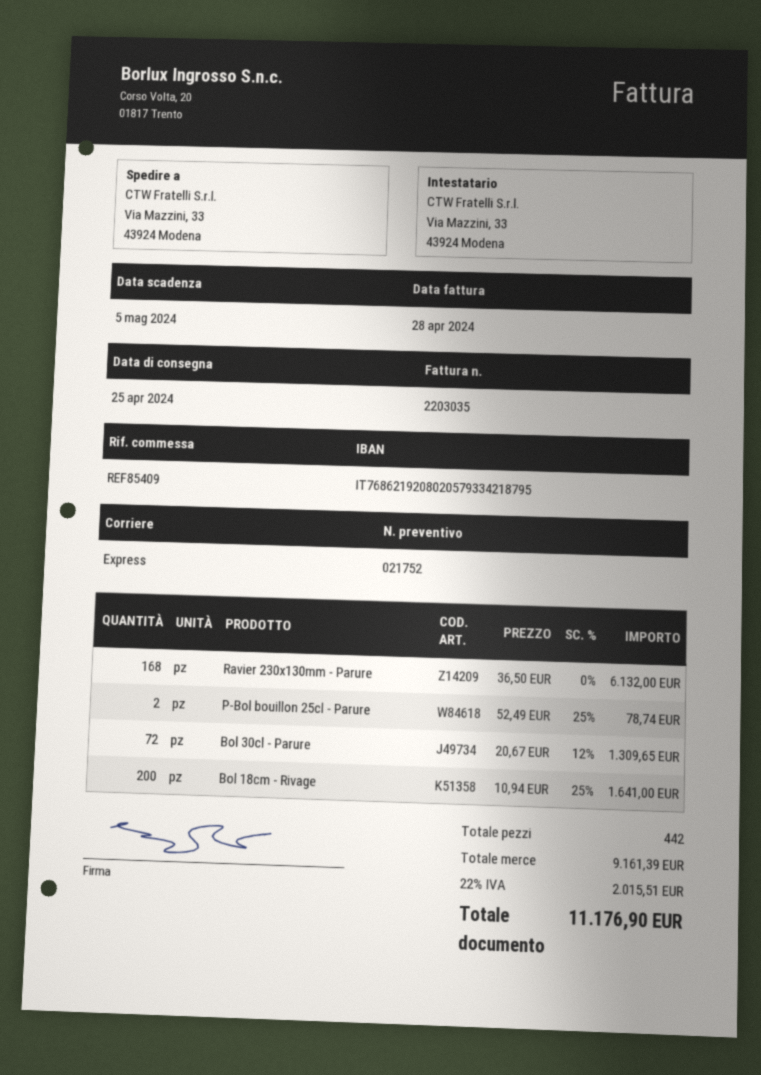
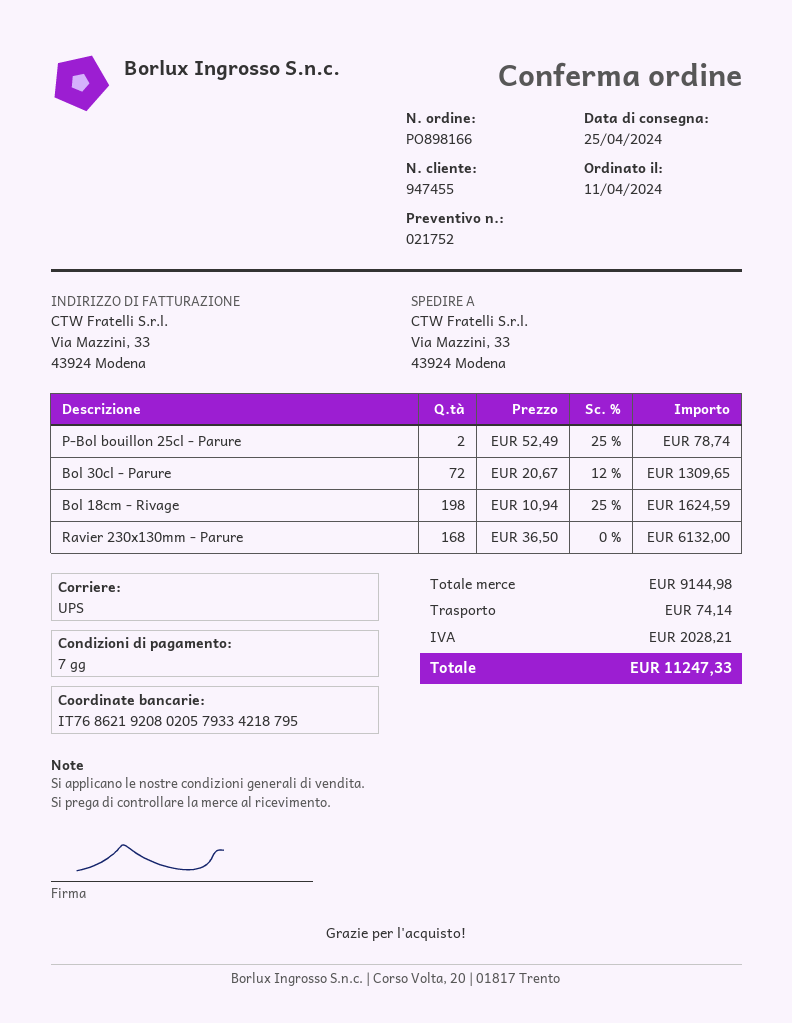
shipping method: express -> UPS
Bol 18cm - Rivage: 200 x 10.94 - 25% = 1641.00 -> 198 x 10.94 - 25% = 1624.59
subtotal: 9161.39 -> 9144.98
shipping: none -> 74.14
tax: 2015.51 -> 2028.21
total: 11176.90 -> 11247.33

